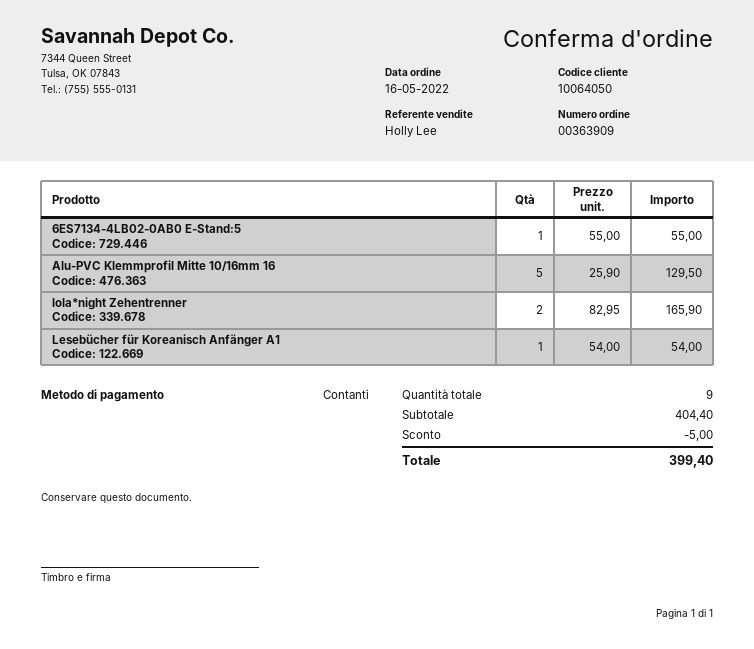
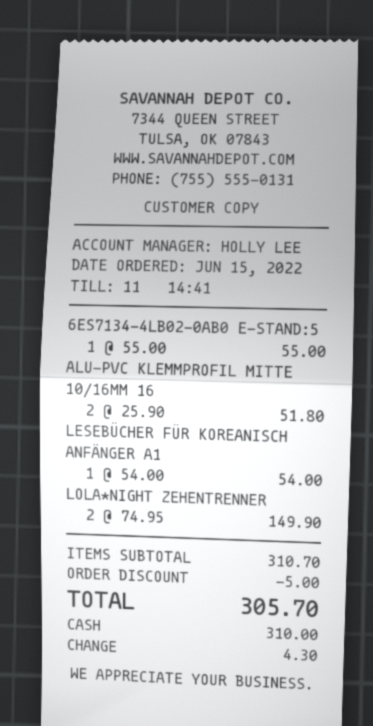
order date: 2022-05-16 -> 2022-06-15
Alu-PVC Klemmprofil Mitte 10/16mm 16: 5 x 25.90 = 129.50 -> 2 x 25.90 = 51.80
lola*night Zehentrenner: 2 x 82.95 = 165.90 -> 2 x 74.95 = 149.90
subtotal: 404.40 -> 310.70
total: 399.40 -> 305.70

